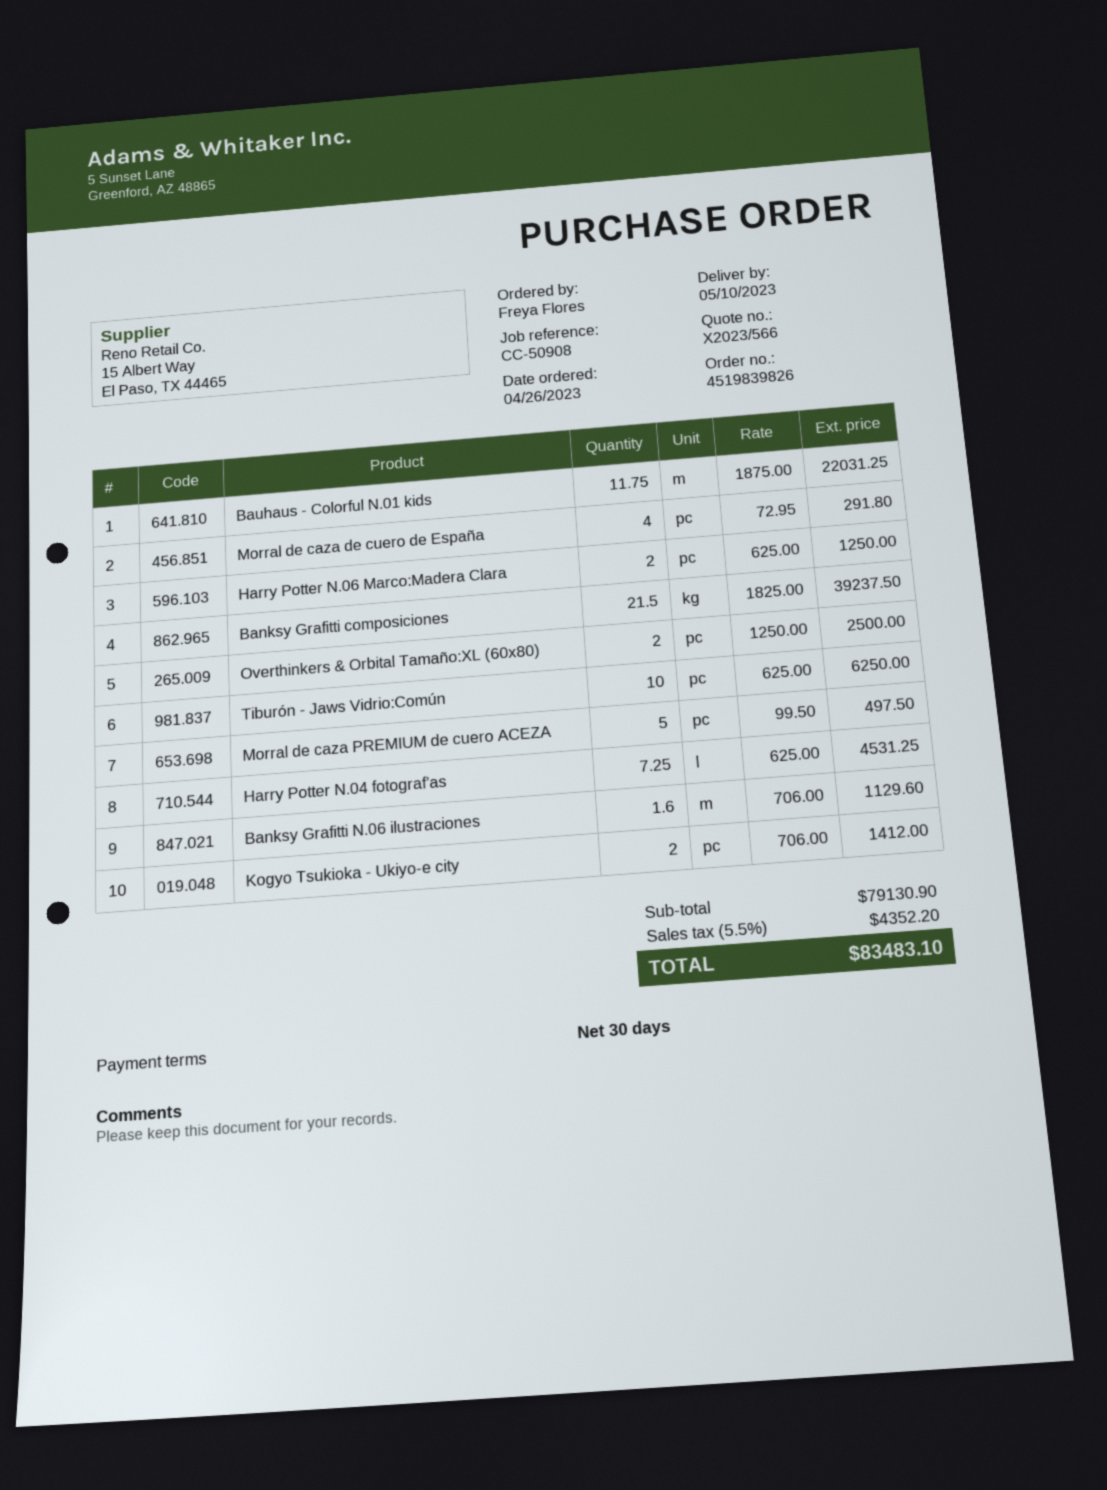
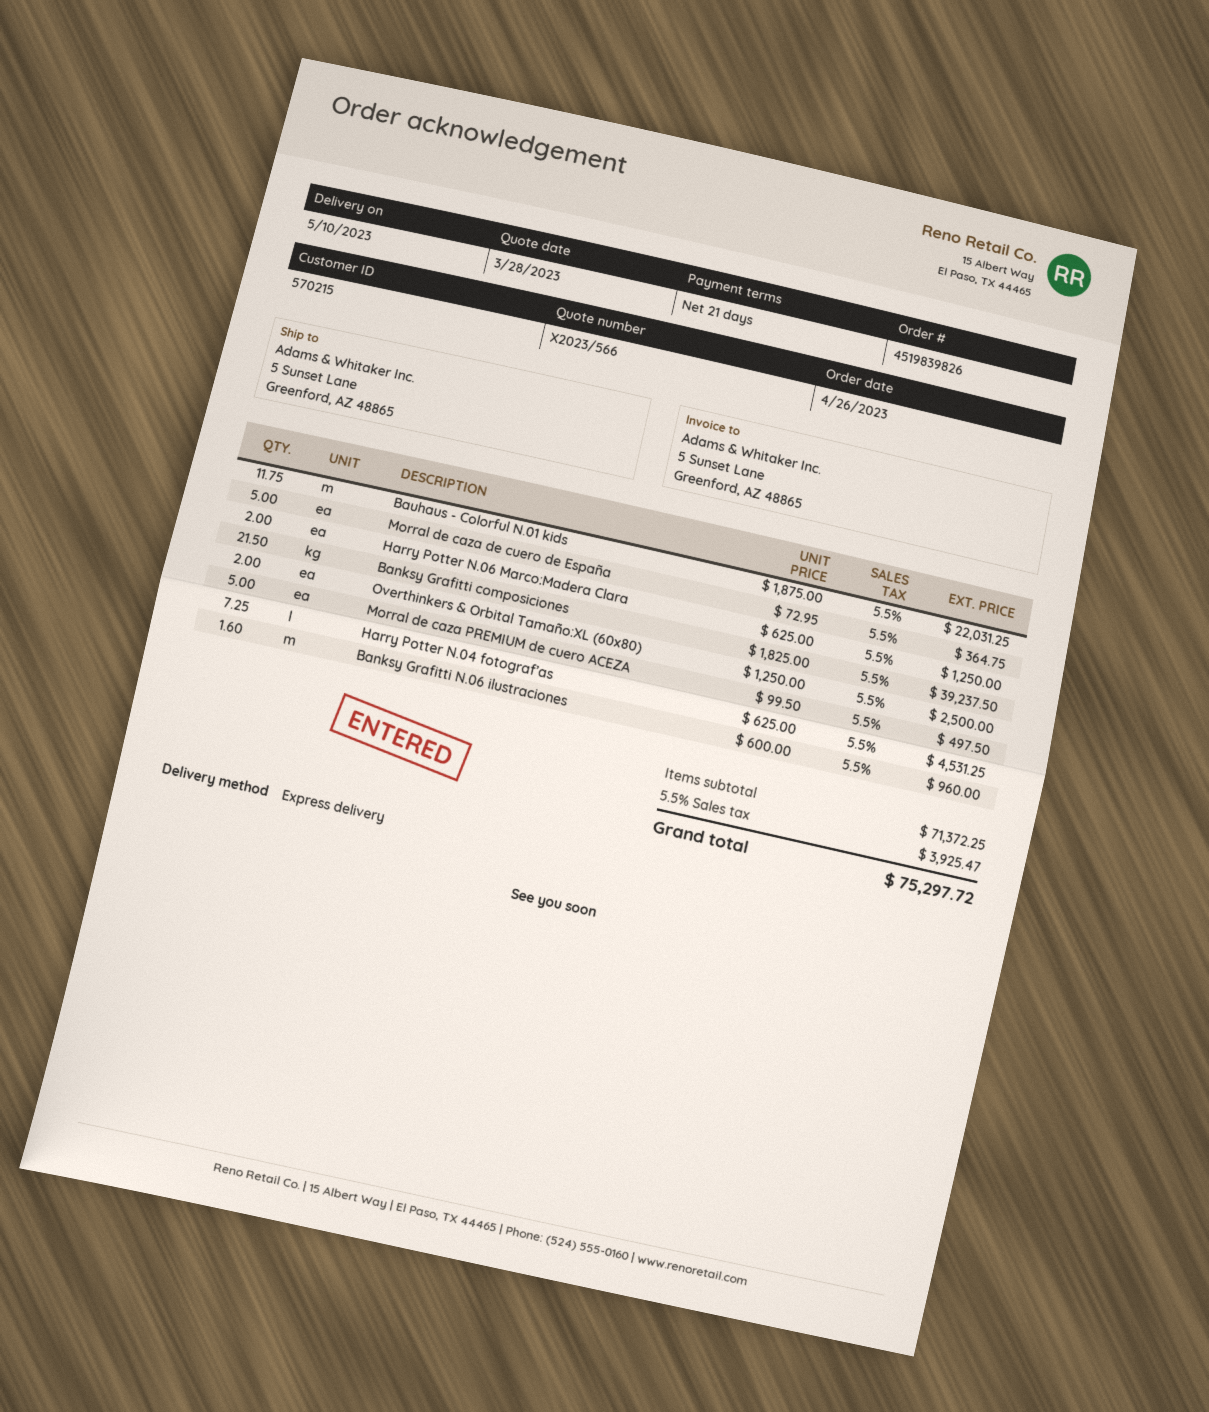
payment terms: 30 days -> 21 days
Morral de caza de cuero de España: 4 x 72.95 = 291.80 -> 5 x 72.95 = 364.75
Tiburón - Jaws Vidrio:Común: 10 x 625.00 = 6250.00 -> none
Banksy Grafitti N.06 ilustraciones: 1.6 x 706.00 = 1129.60 -> 1.6 x 600.00 = 960.00
Kogyo Tsukioka - Ukiyo-e city: 2 x 706.00 = 1412.00 -> none
subtotal: 79130.90 -> 71372.25
tax: 5.5% = 4352.20 -> 5.5% = 3925.47
total: 83483.10 -> 75297.72

